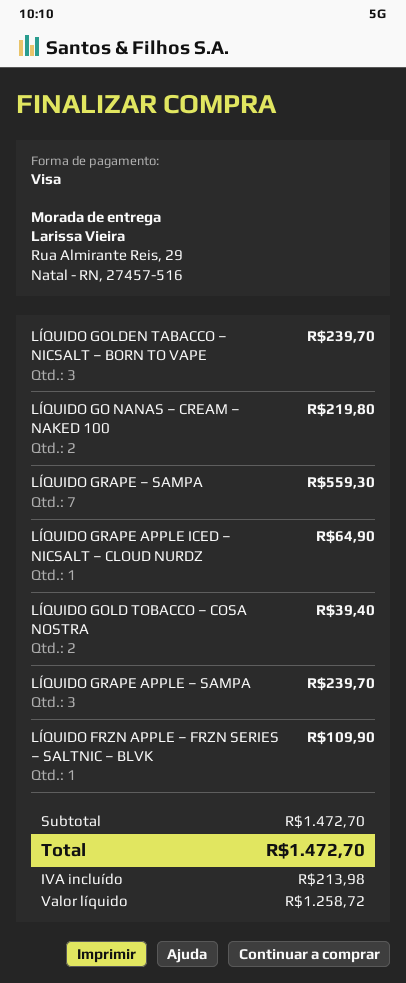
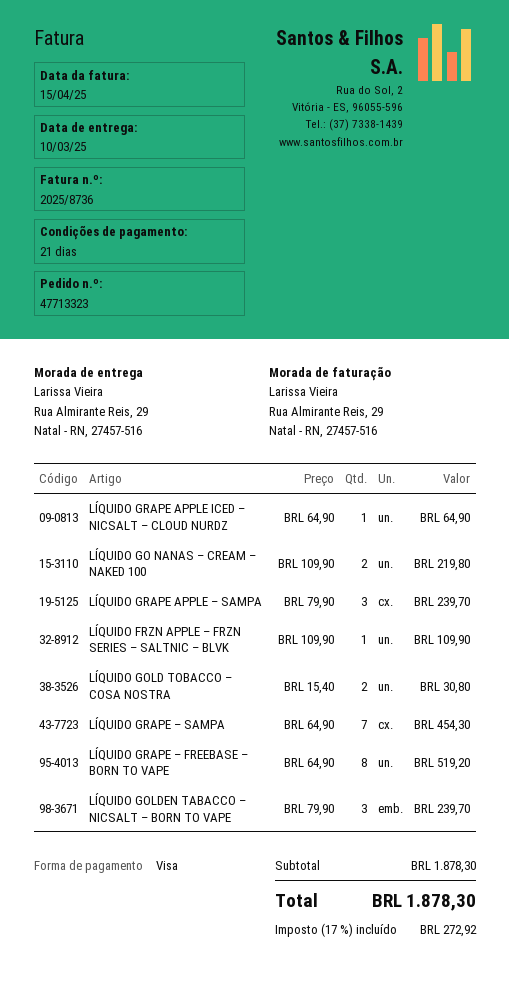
LÍQUIDO GRAPE – SAMPA: 7 for 559.30 -> 7 for 454.30
LÍQUIDO GOLD TOBACCO – COSA NOSTRA: 2 for 39.40 -> 2 for 30.80
LÍQUIDO GRAPE – FREEBASE – BORN TO VAPE: none -> 8 for 519.20
subtotal: 1472.70 -> 1878.30
tax: 213.98 -> 272.92
total: 1472.70 -> 1878.30

